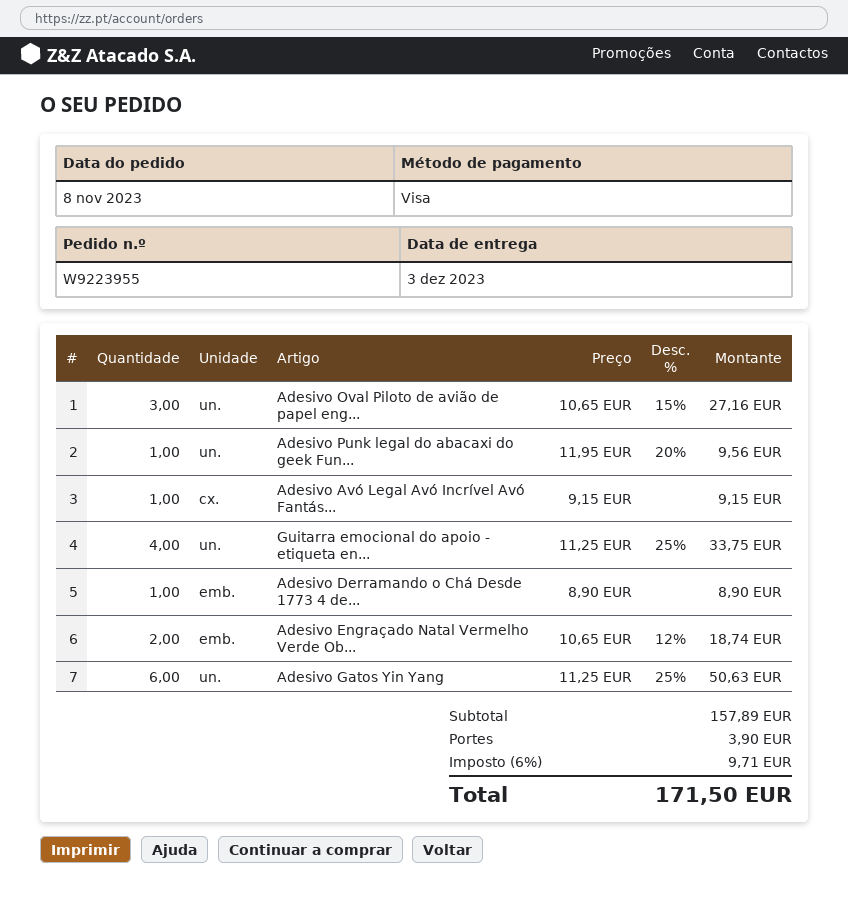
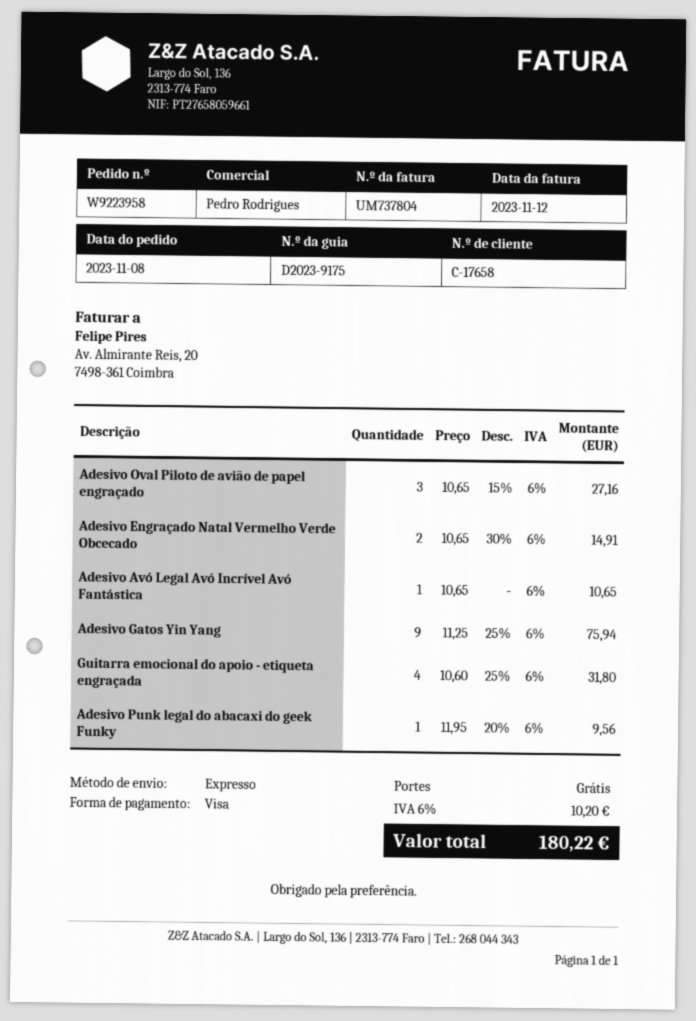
order number: W9223955 -> W9223958
Adesivo Avó Legal Avó Incrível Avó Fantás...: 1 x 9.15 = 9.15 -> 1 x 10.65 = 10.65
Guitarra emocional do apoio - etiqueta en...: 4 x 11.25 - 25% = 33.75 -> 4 x 10.60 - 25% = 31.80
Adesivo Derramando o Chá Desde 1773 4 de...: 1 x 8.90 = 8.90 -> none
Adesivo Engraçado Natal Vermelho Verde Ob...: 2 x 10.65 - 12% = 18.74 -> 2 x 10.65 - 30% = 14.91
Adesivo Gatos Yin Yang: 6 x 11.25 - 25% = 50.63 -> 9 x 11.25 - 25% = 75.94
shipping: 3.90 -> 0.00
tax: 6% = 9.71 -> 6% = 10.20
total: 171.50 -> 180.22

